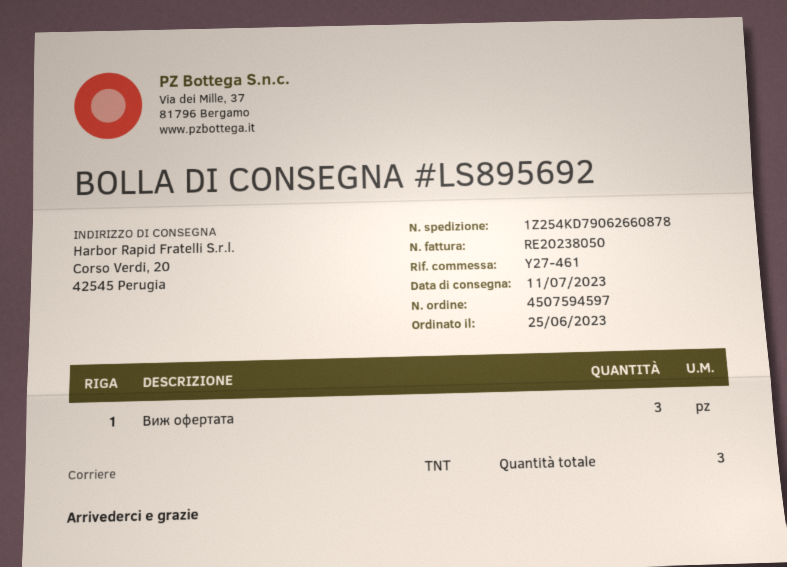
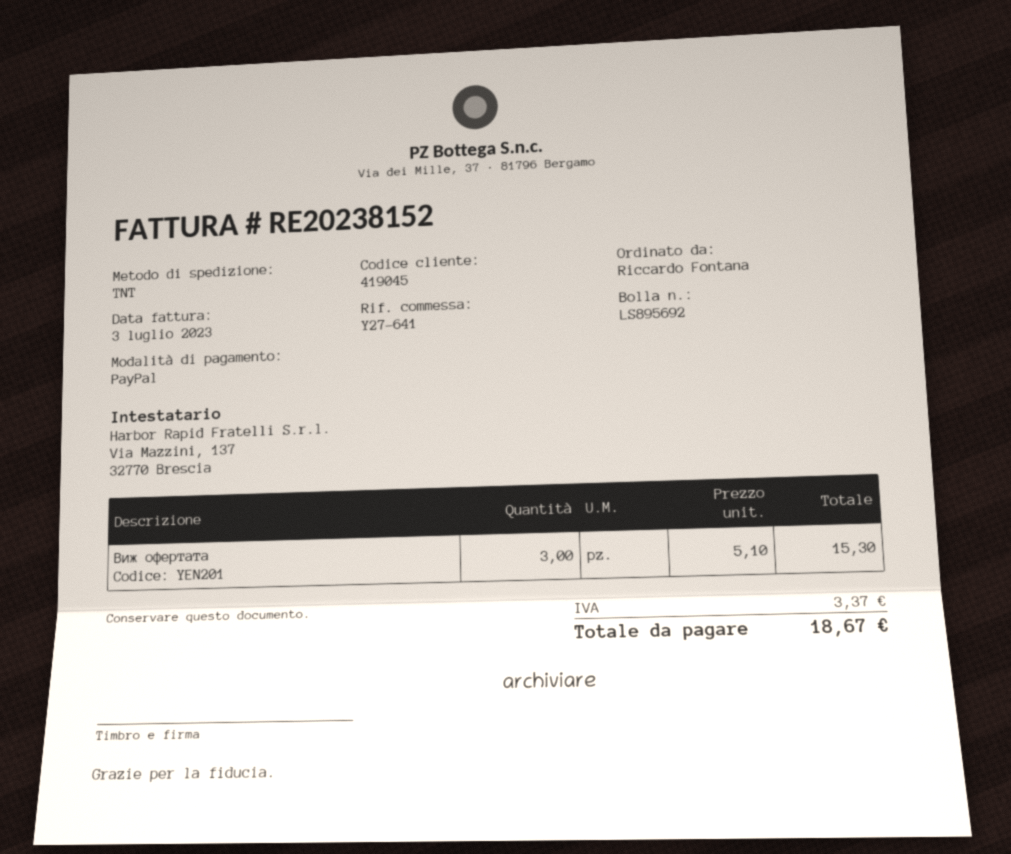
invoice number: RE20238050 -> RE20238152
reference: Y27-461 -> Y27-641

